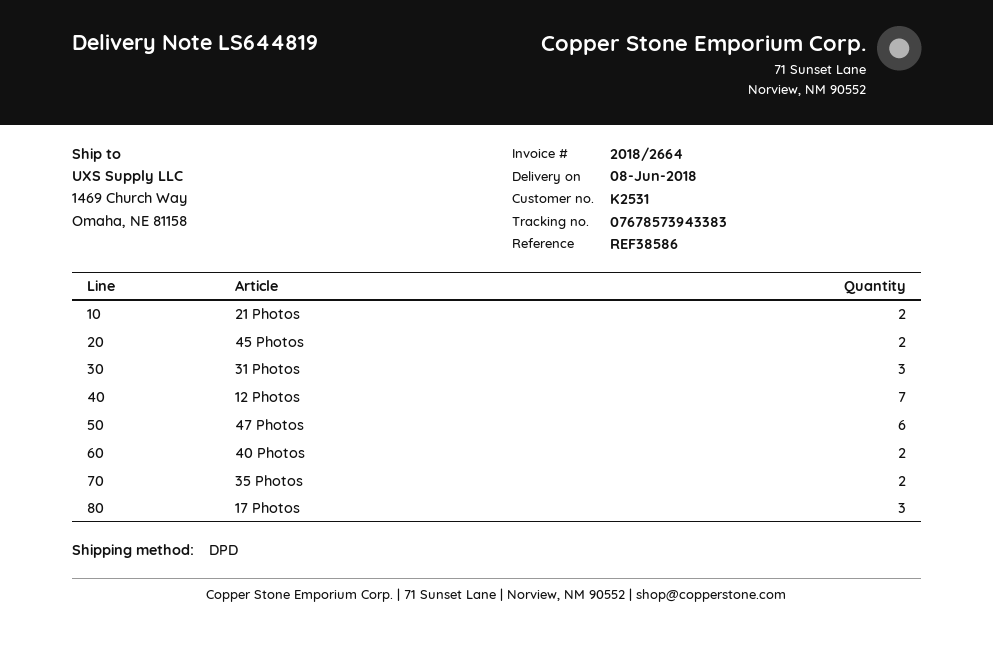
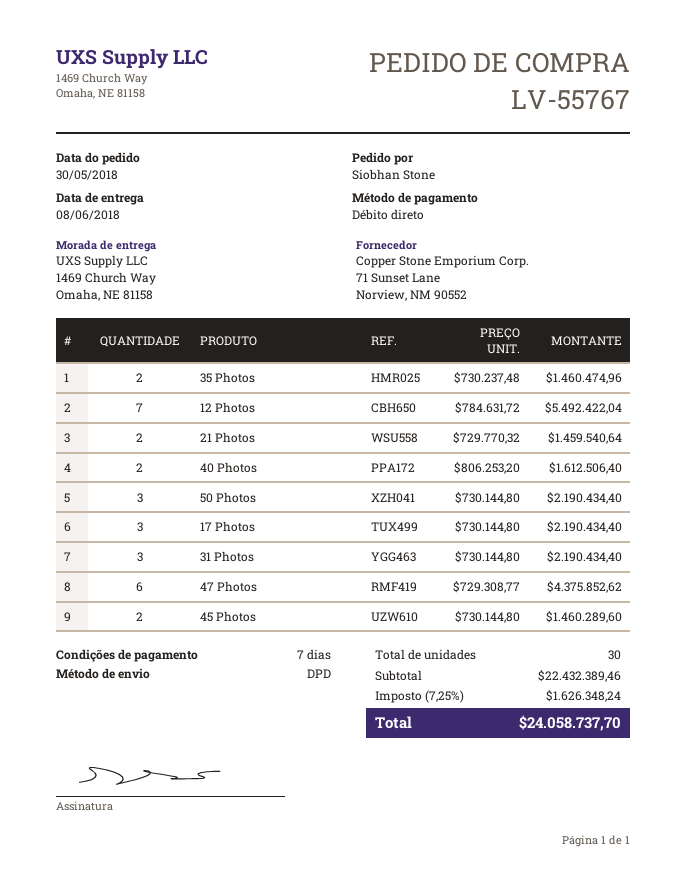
50 Photos: none -> 3

